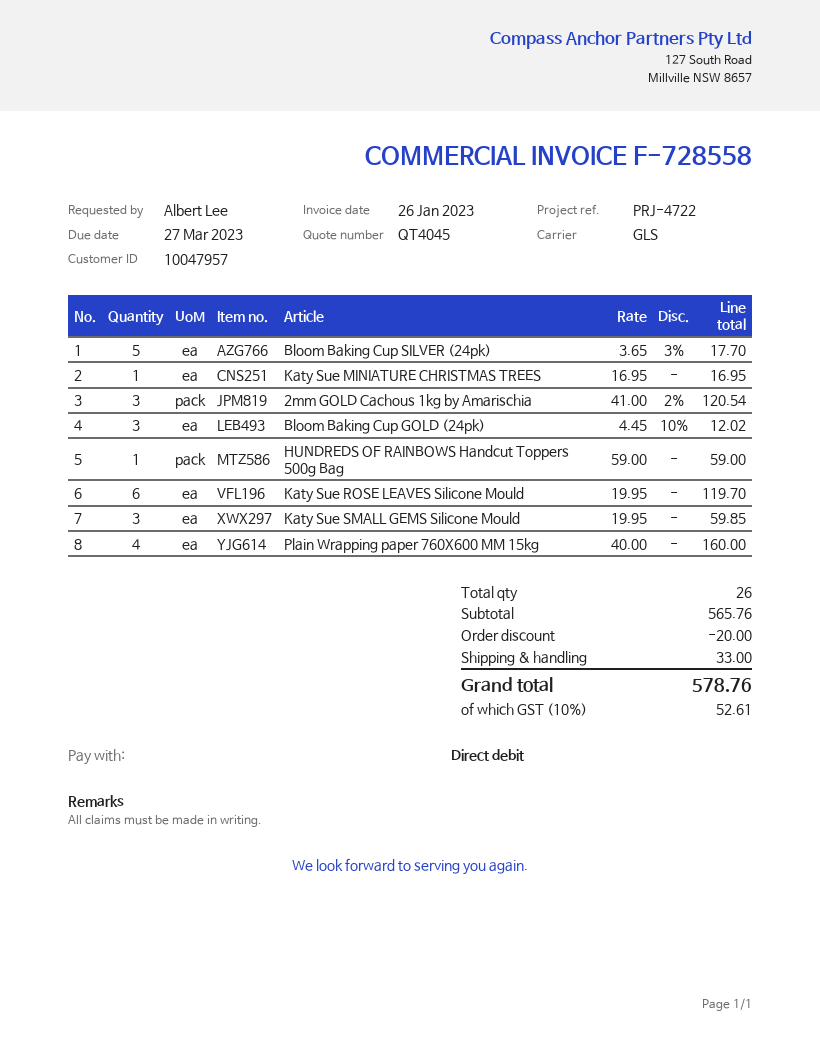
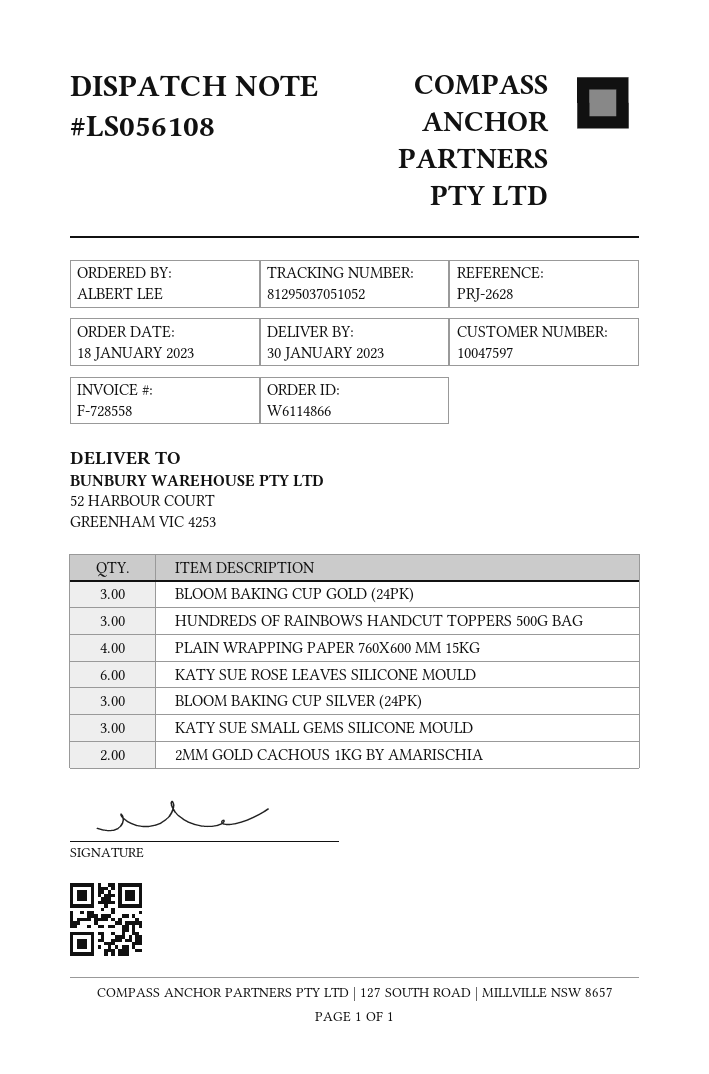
customer number: 10047957 -> 10047597
reference: PRJ-4722 -> PRJ-2628
Bloom Baking Cup SILVER (24pk): 5 -> 3
Katy Sue MINIATURE CHRISTMAS TREES: 1 -> none
2mm GOLD Cachous 1kg by Amarischia: 3 -> 2
HUNDREDS OF RAINBOWS Handcut Toppers 500g Bag: 1 -> 3

